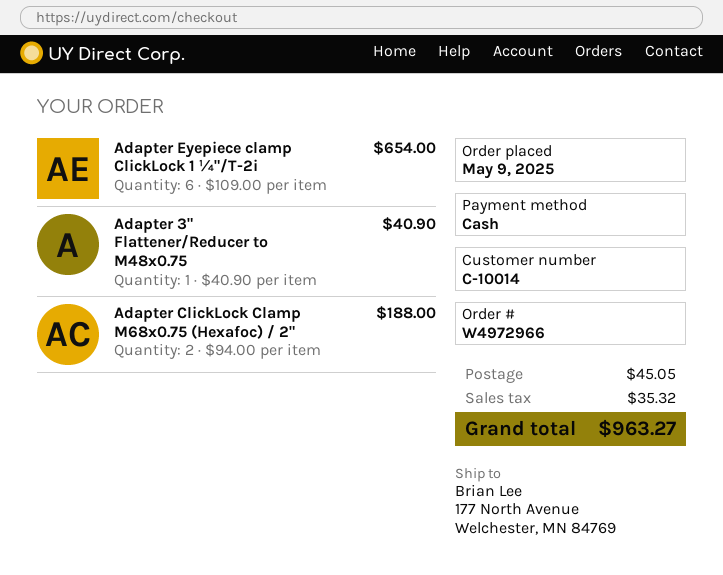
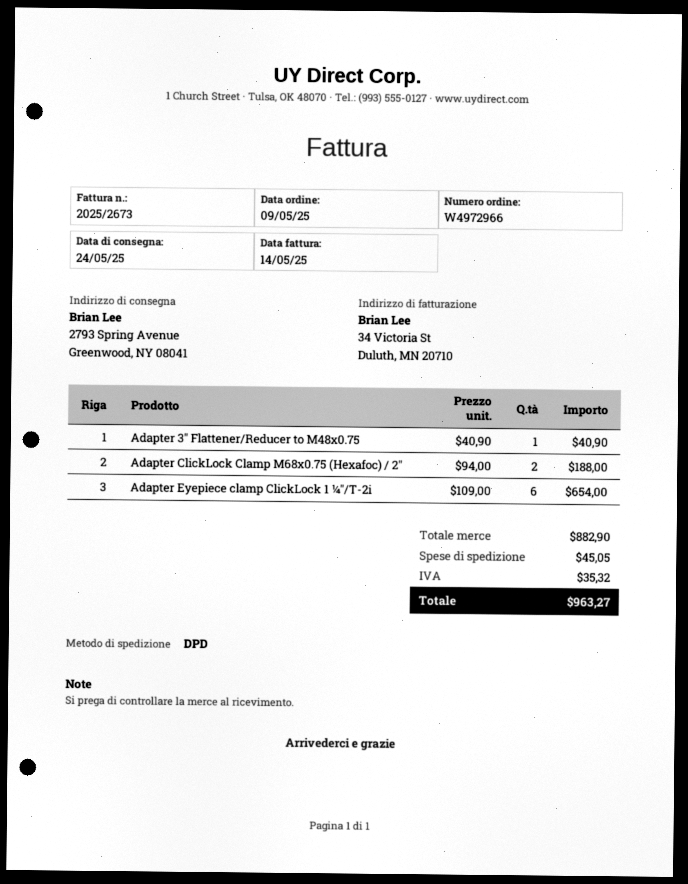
ship to: 177 North Avenue, Welchester, MN 84769 -> 2793 Spring Avenue, Greenwood, NY 08041

